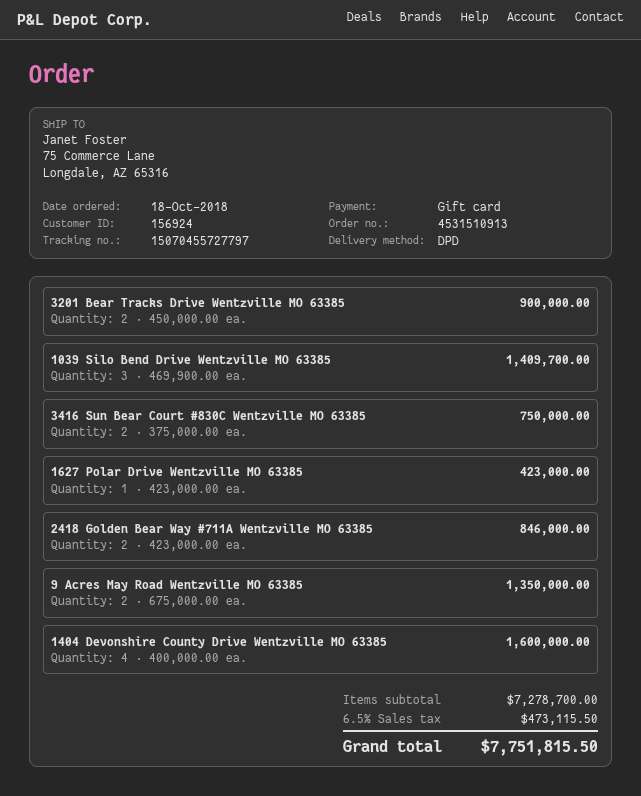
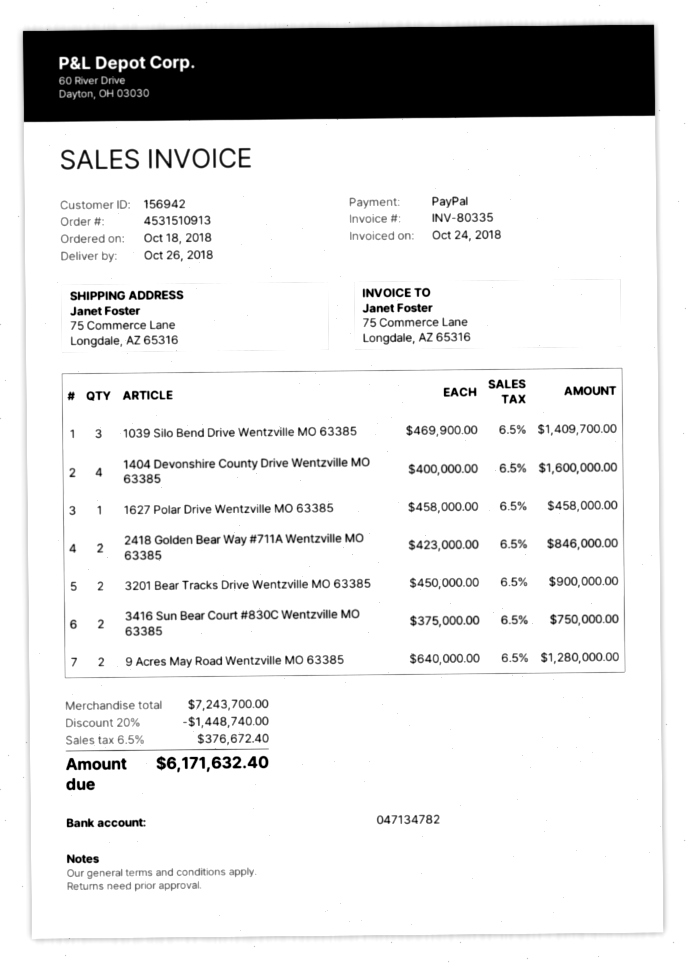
customer number: 156924 -> 156942
payment method: gift card -> PayPal
1627 Polar Drive Wentzville MO 63385: 1 x 423000.00 = 423000.00 -> 1 x 458000.00 = 458000.00
9 Acres May Road Wentzville MO 63385: 2 x 675000.00 = 1350000.00 -> 2 x 640000.00 = 1280000.00
subtotal: 7278700.00 -> 7243700.00
discount: none -> 20% = 1448740.00
tax: 6.5% = 473115.50 -> 6.5% = 376672.40
total: 7751815.50 -> 6171632.40

